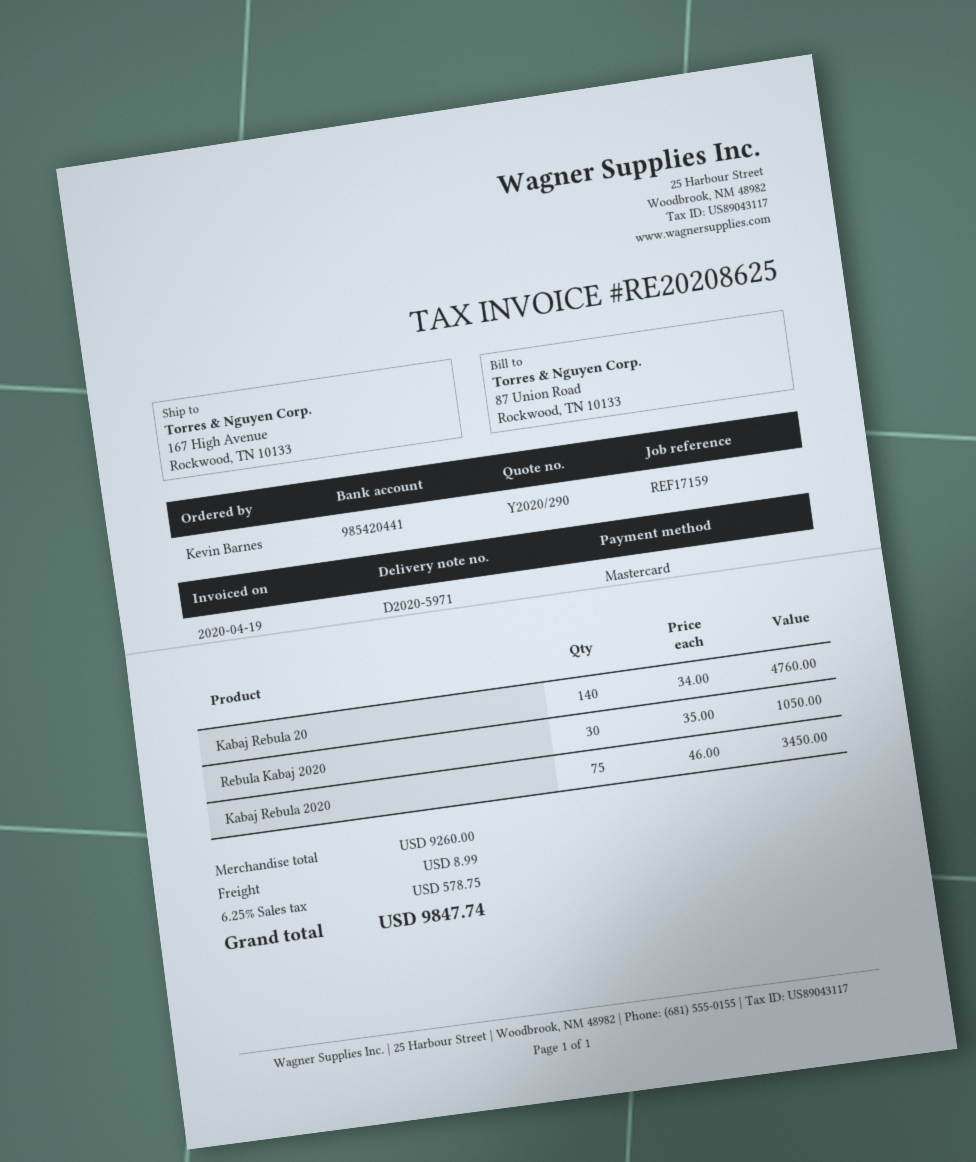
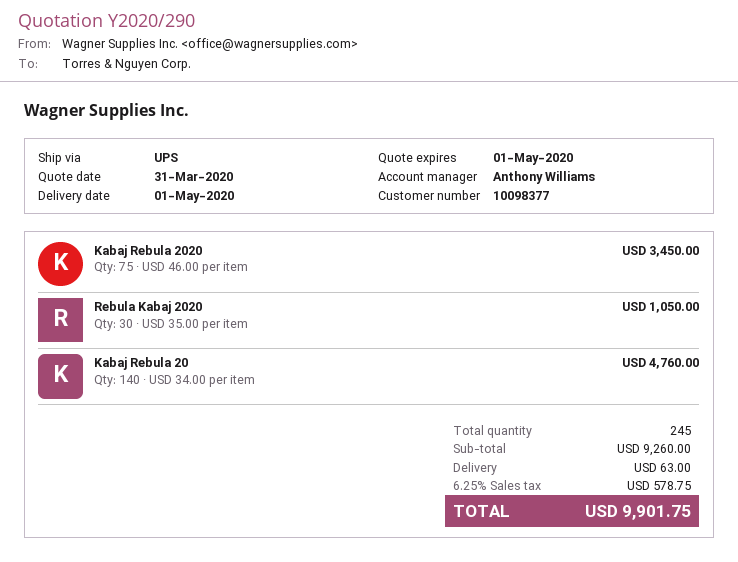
shipping: 8.99 -> 63.00
total: 9847.74 -> 9901.75

